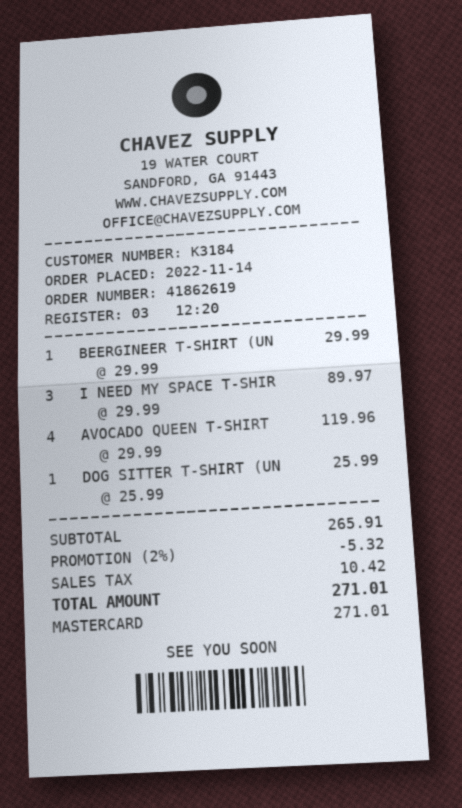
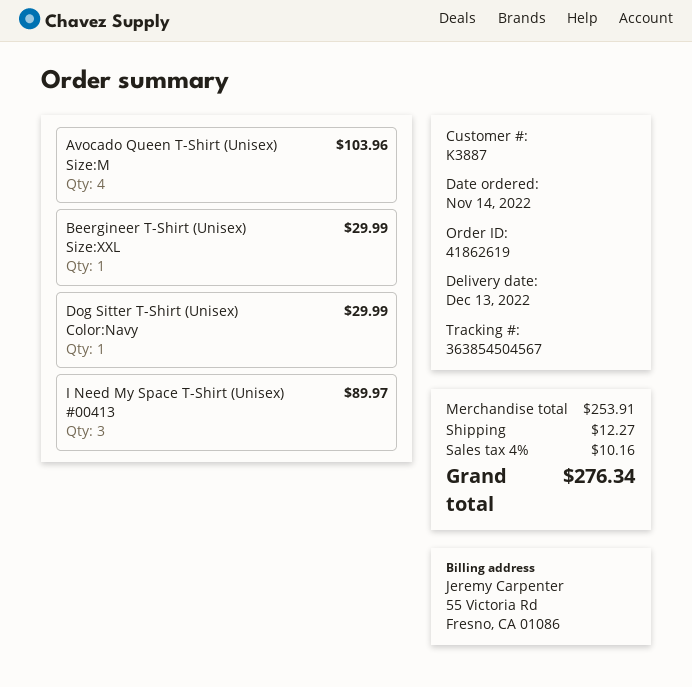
customer number: K3184 -> K3887
AVOCADO QUEEN T-SHIRT: 4 for 119.96 -> 4 for 103.96
DOG SITTER T-SHIRT (UN: 1 for 25.99 -> 1 for 29.99
subtotal: 265.91 -> 253.91
discount: 2% = 5.32 -> none
shipping: none -> 12.27
tax: 10.42 -> 10.16
total: 271.01 -> 276.34

